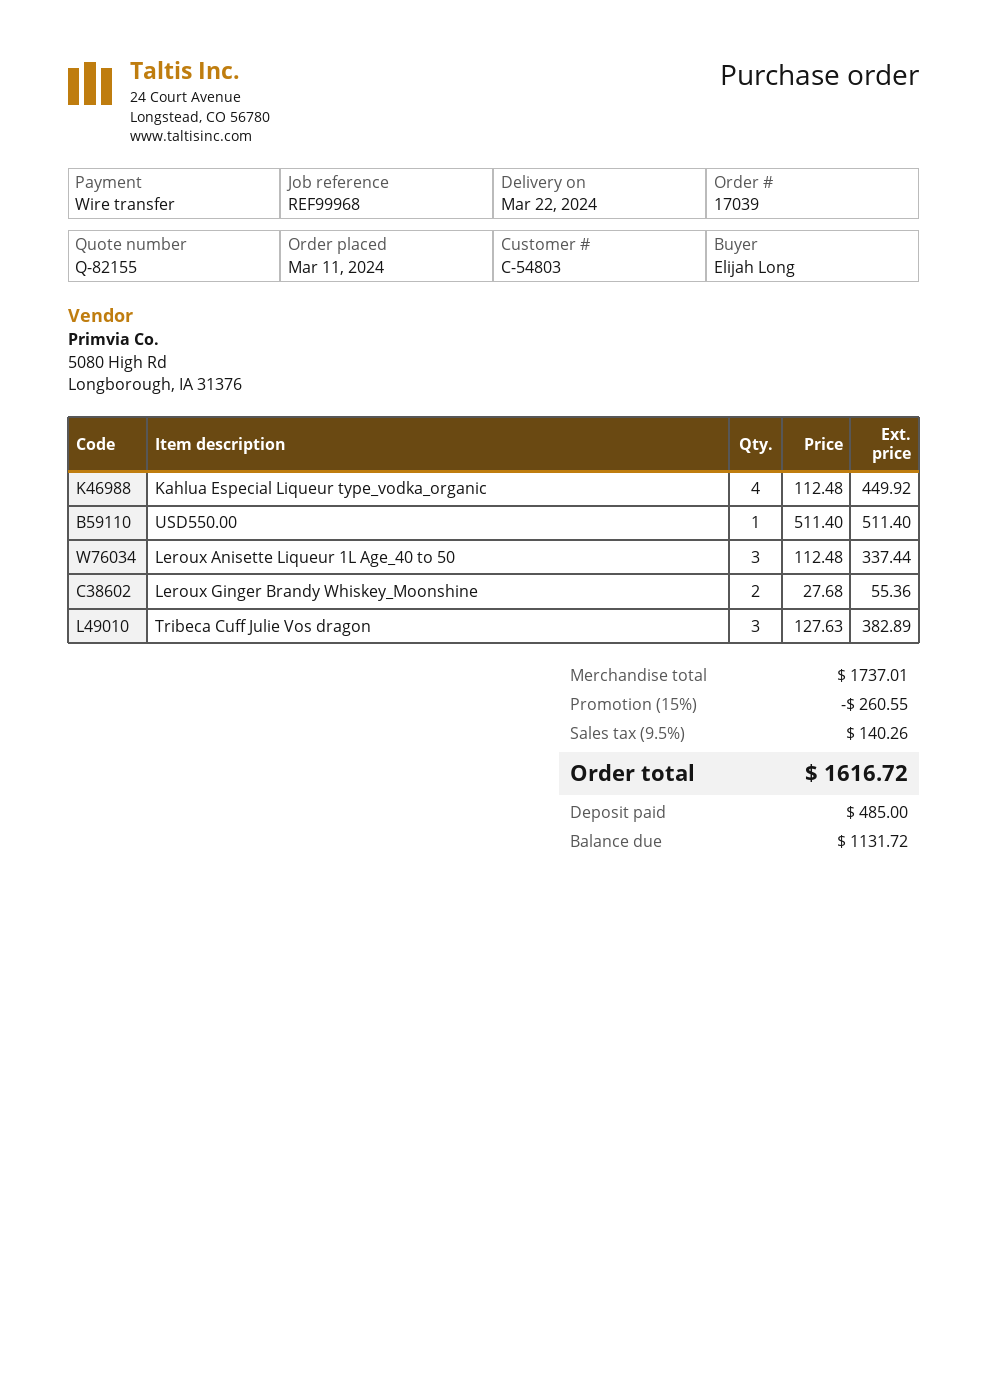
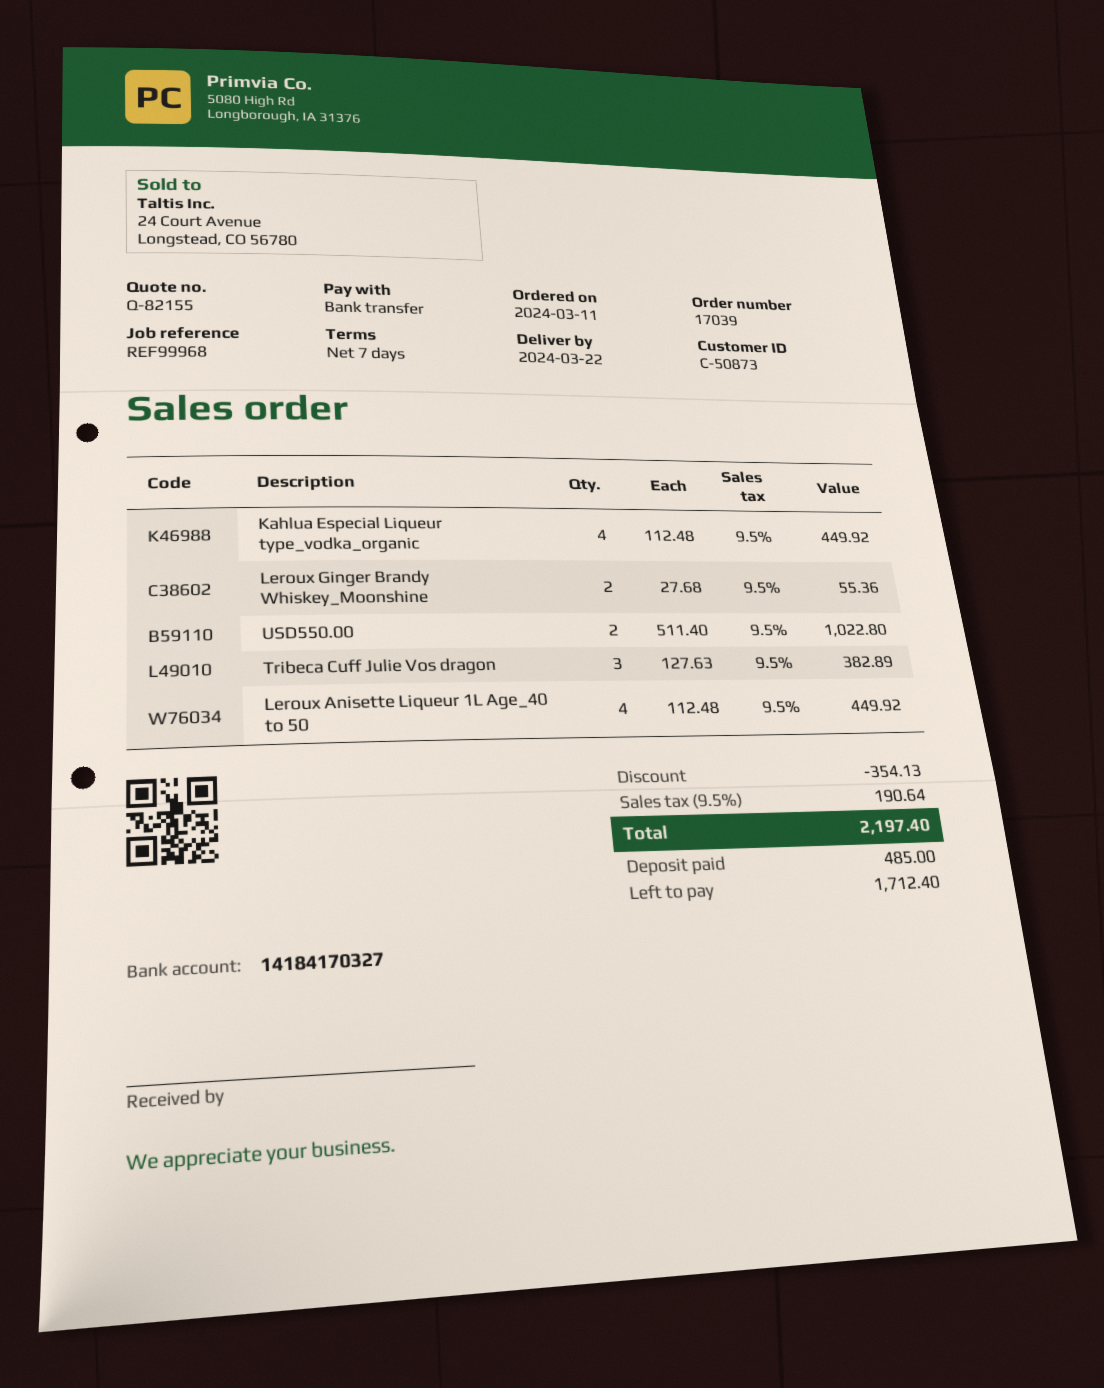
customer number: C-54803 -> C-50873
USD550.00: 1 x 511.40 = 511.40 -> 2 x 511.40 = 1022.80
Leroux Anisette Liqueur 1L Age_40 to 50: 3 x 112.48 = 337.44 -> 4 x 112.48 = 449.92
discount: 260.55 -> 354.13
tax: 9.5% = 140.26 -> 9.5% = 190.64
total: 1616.72 -> 2197.40
balance: 1131.72 -> 1712.40

